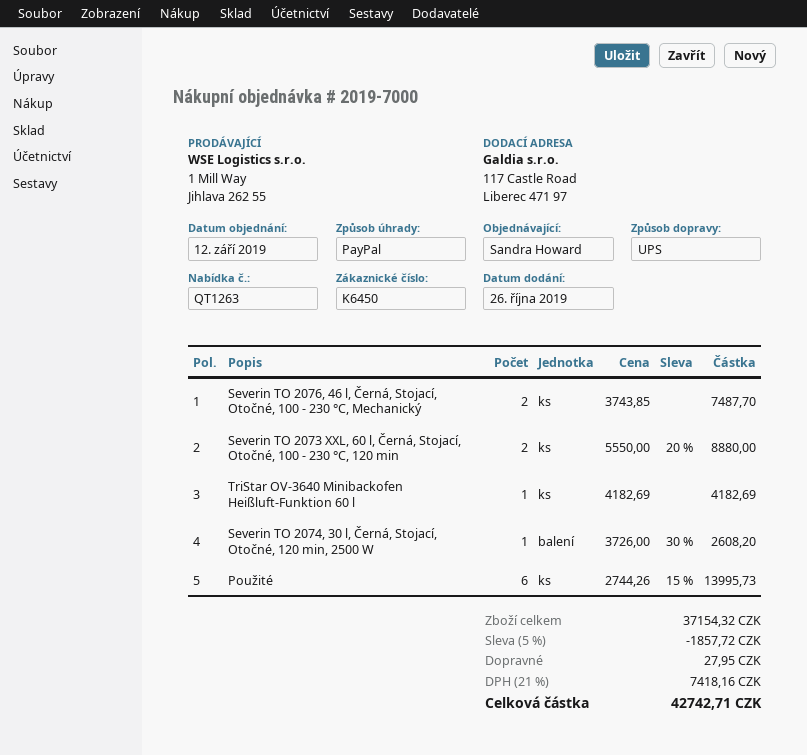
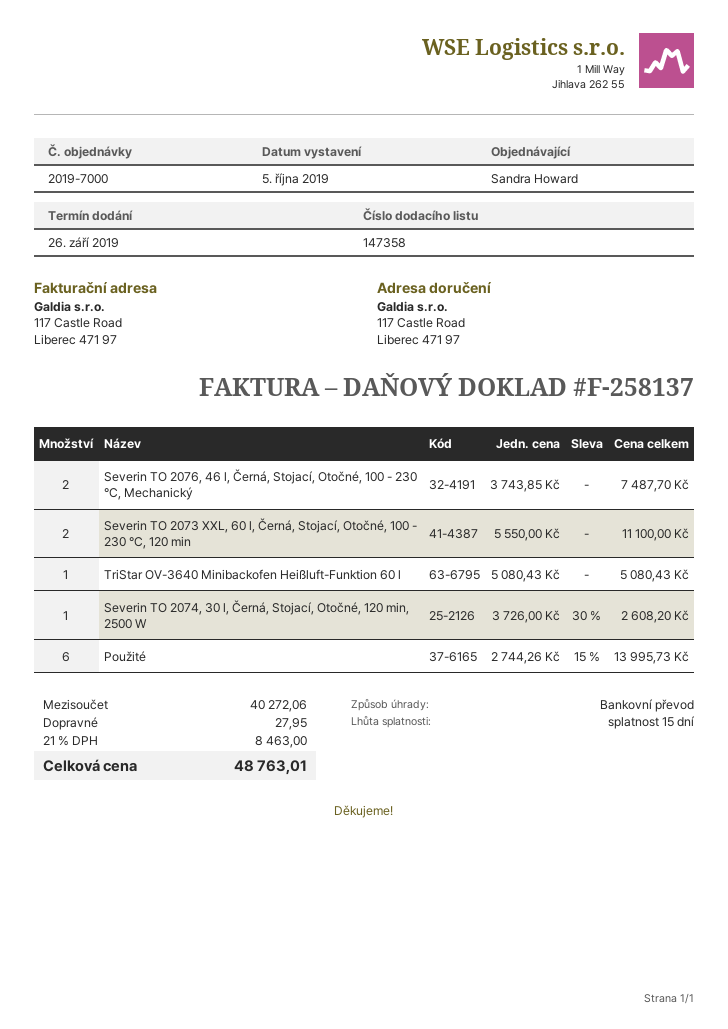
delivery date: 2019-10-26 -> 2019-09-26
payment method: PayPal -> bank transfer
Severin TO 2073 XXL, 60 l, Černá, Stojací, Otočné, 100 - 230 °C, 120 min: 2 x 5550.00 - 20% = 8880.00 -> 2 x 5550.00 = 11100.00
TriStar OV-3640 Minibackofen Heißluft-Funktion 60 l: 1 x 4182.69 = 4182.69 -> 1 x 5080.43 = 5080.43
subtotal: 37154.32 -> 40272.06
discount: 5% = 1857.72 -> none
tax: 21% = 7418.16 -> 21% = 8463.00
total: 42742.71 -> 48763.01

